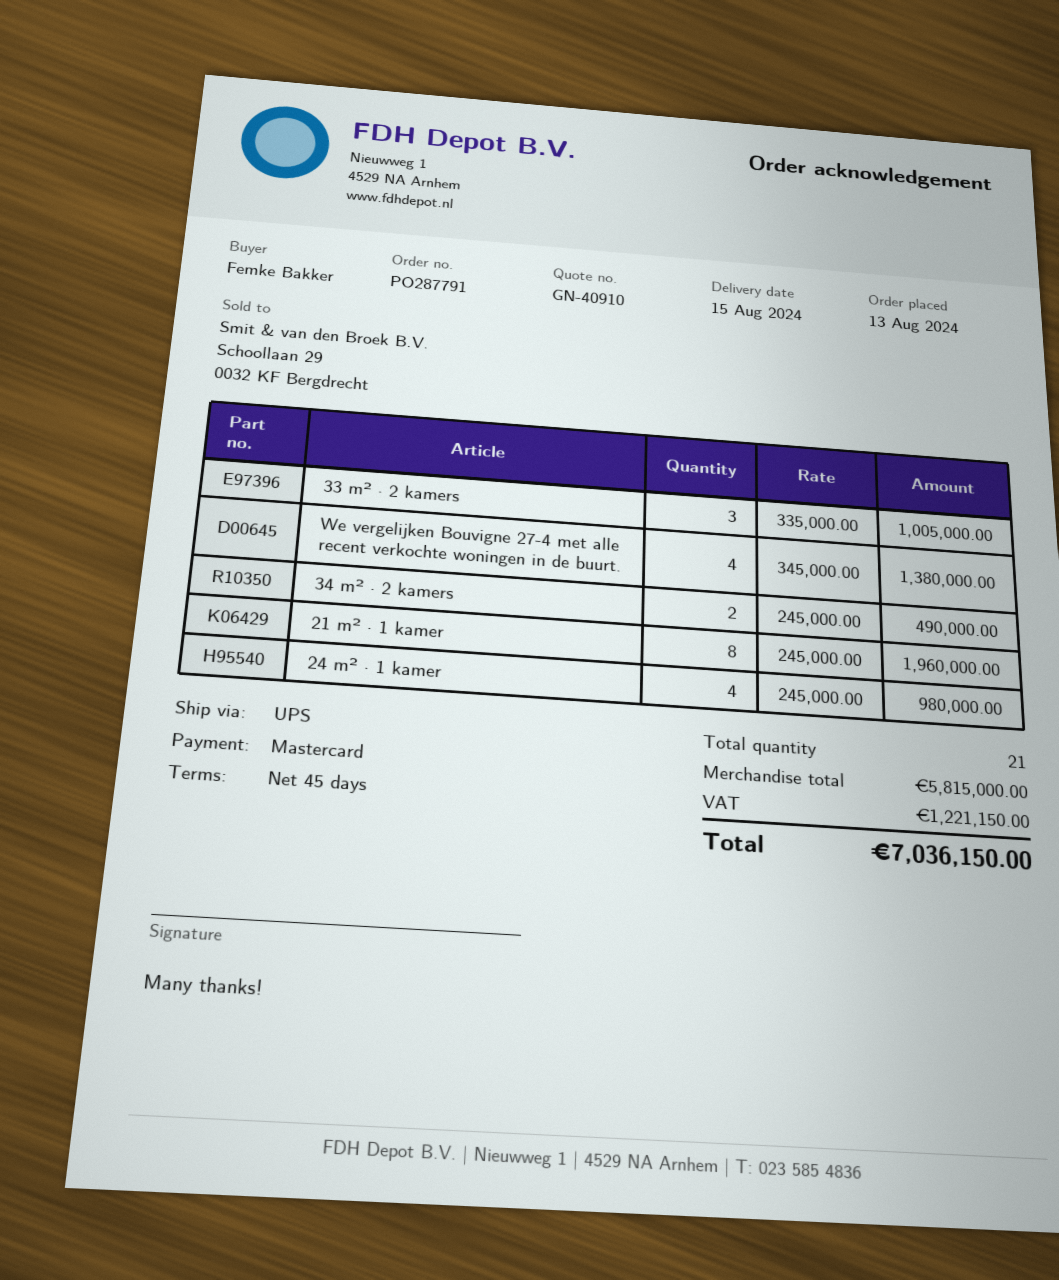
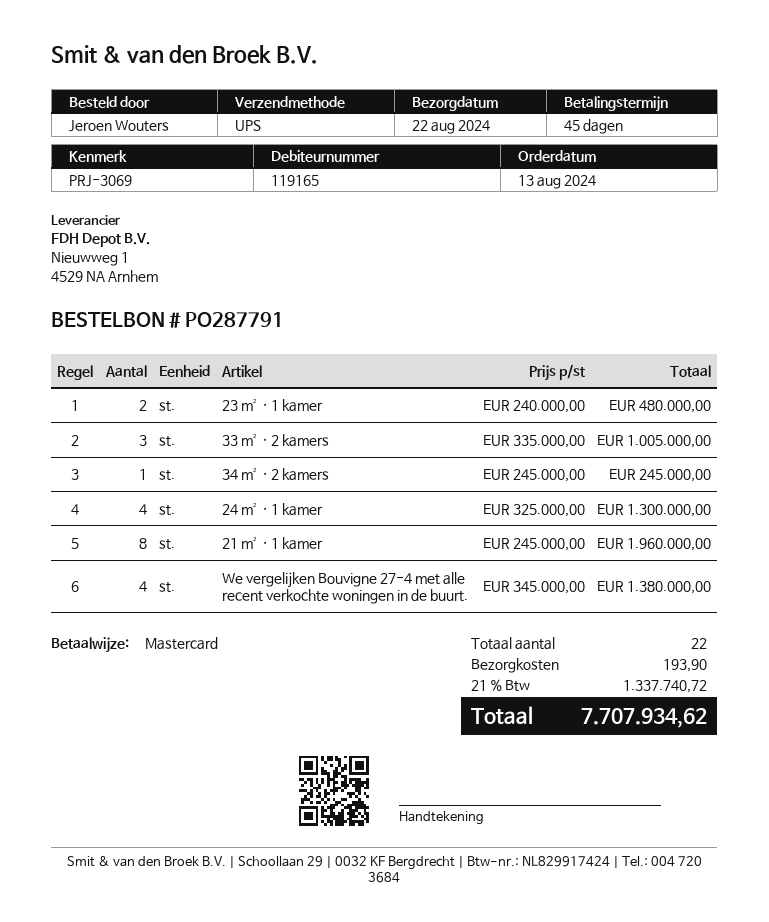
delivery date: 2024-08-15 -> 2024-08-22
ordered by: Femke Bakker -> Jeroen Wouters
34 m² · 2 kamers: 2 x 245000.00 = 490000.00 -> 1 x 245000.00 = 245000.00
24 m² · 1 kamer: 4 x 245000.00 = 980000.00 -> 4 x 325000.00 = 1300000.00
23 m² · 1 kamer: none -> 2 x 240000.00 = 480000.00
total quantity: 21 -> 22
shipping: none -> 193.90
tax: 1221150.00 -> 1337740.72
total: 7036150.00 -> 7707934.62

